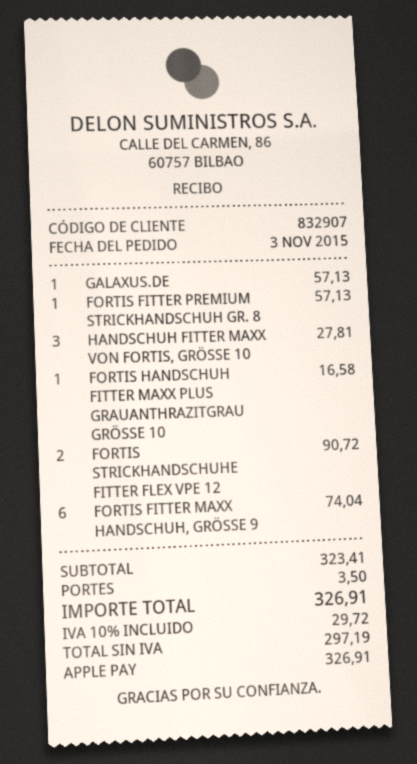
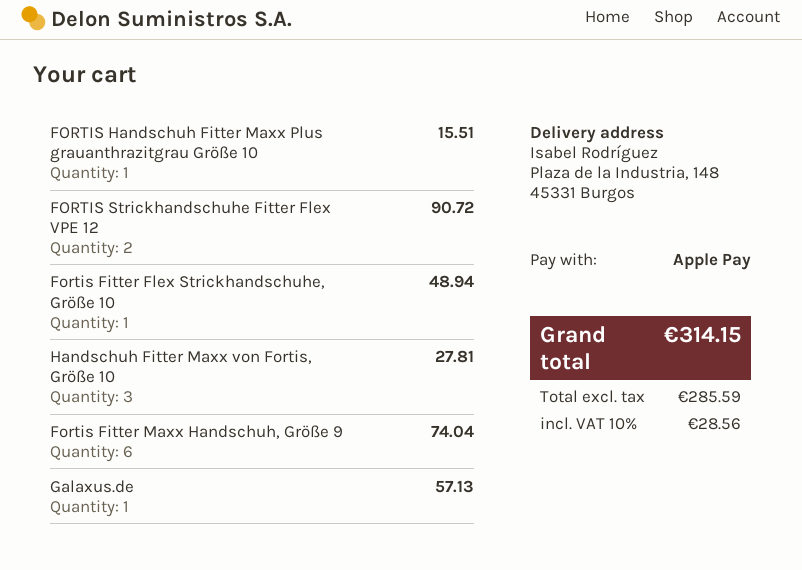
FORTIS FITTER PREMIUM STRICKHANDSCHUH GR. 8: 1 for 57.13 -> none
FORTIS HANDSCHUH FITTER MAXX PLUS GRAUANTHRAZITGRAU GRÖSSE 10: 1 for 16.58 -> 1 for 15.51
Fortis Fitter Flex Strickhandschuhe, Größe 10: none -> 1 for 48.94
shipping: 3.50 -> none
net: 297.19 -> 285.59
tax: 10% = 29.72 -> 10% = 28.56
total: 326.91 -> 314.15

